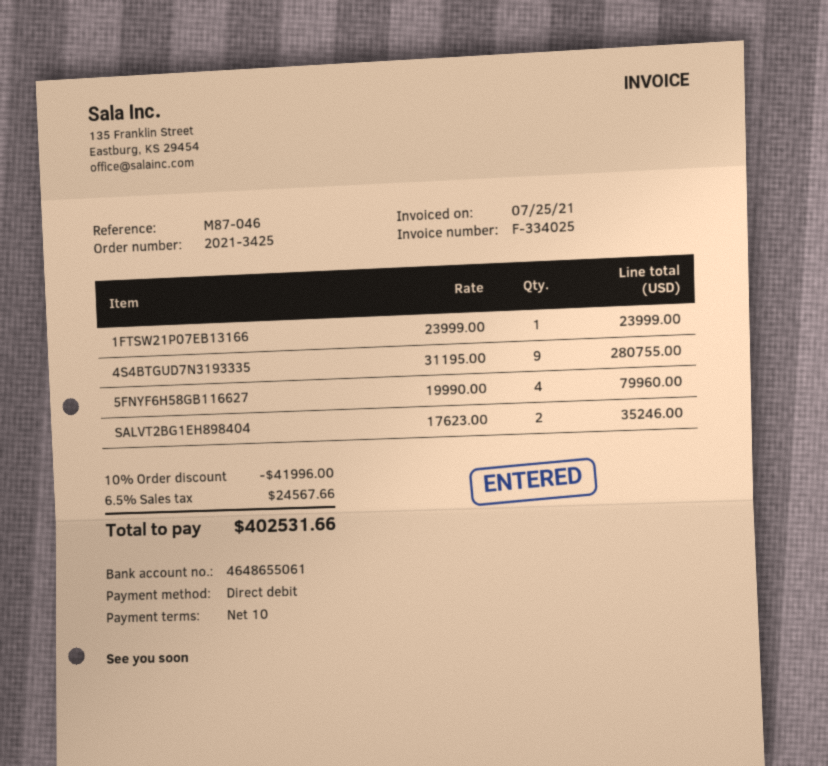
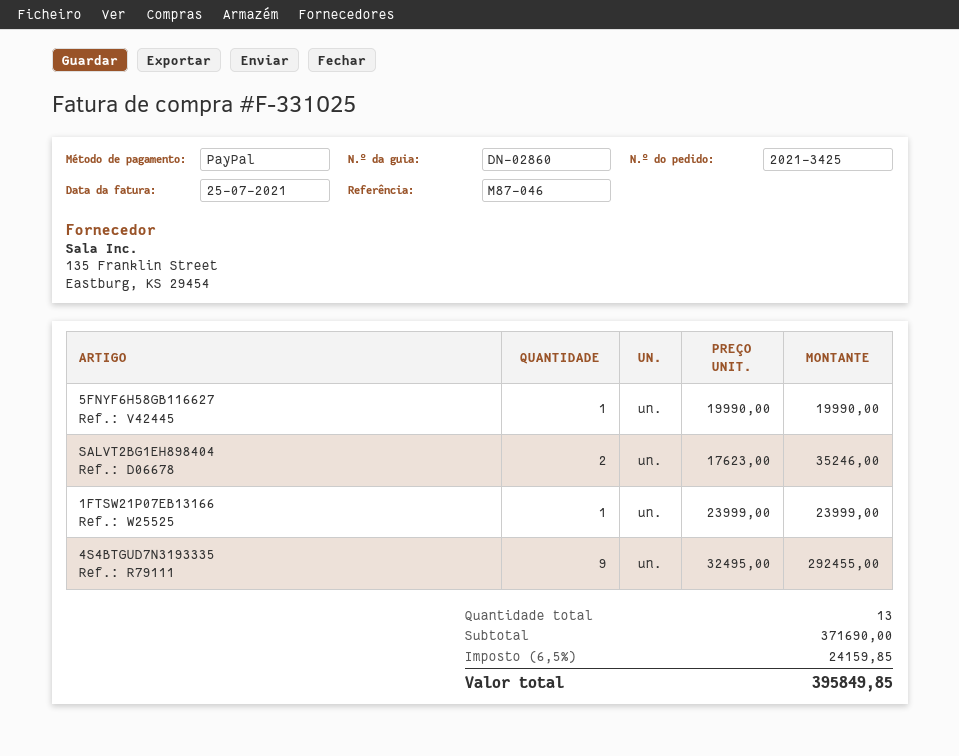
invoice number: F-334025 -> F-331025
payment method: direct debit -> PayPal
4S4BTGUD7N3193335: 9 x 31195.00 = 280755.00 -> 9 x 32495.00 = 292455.00
5FNYF6H58GB116627: 4 x 19990.00 = 79960.00 -> 1 x 19990.00 = 19990.00
discount: 10% = 41996.00 -> none
tax: 6.5% = 24567.66 -> 6.5% = 24159.85
total: 402531.66 -> 395849.85

